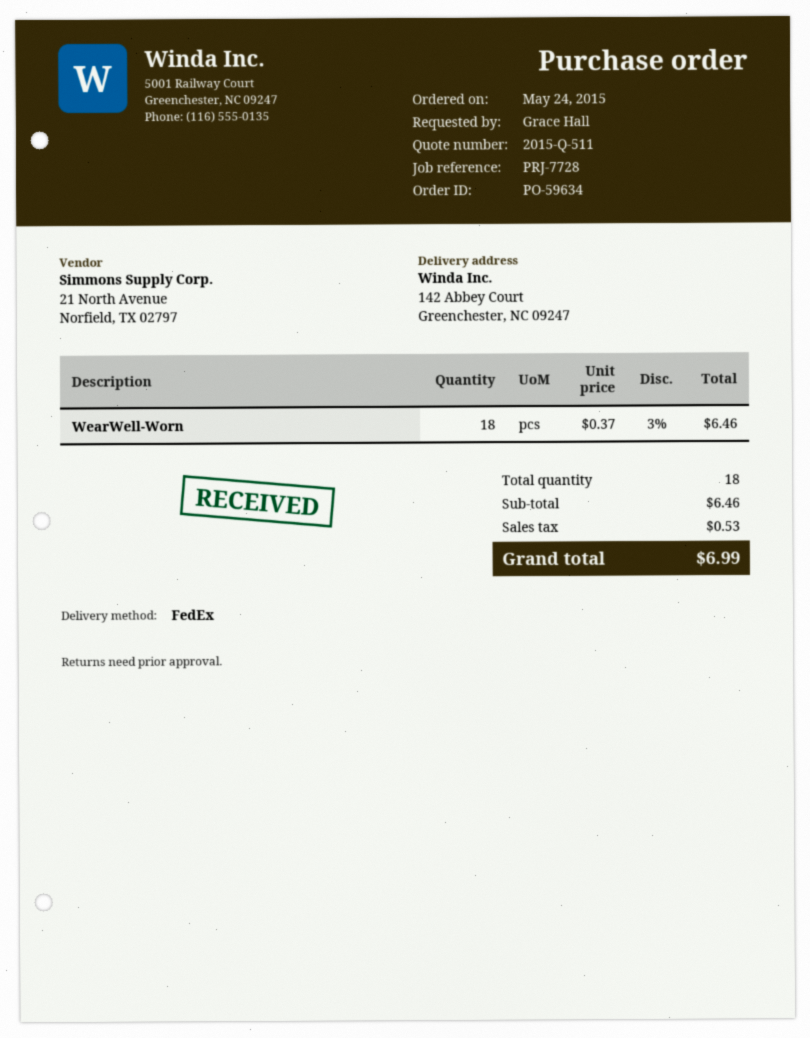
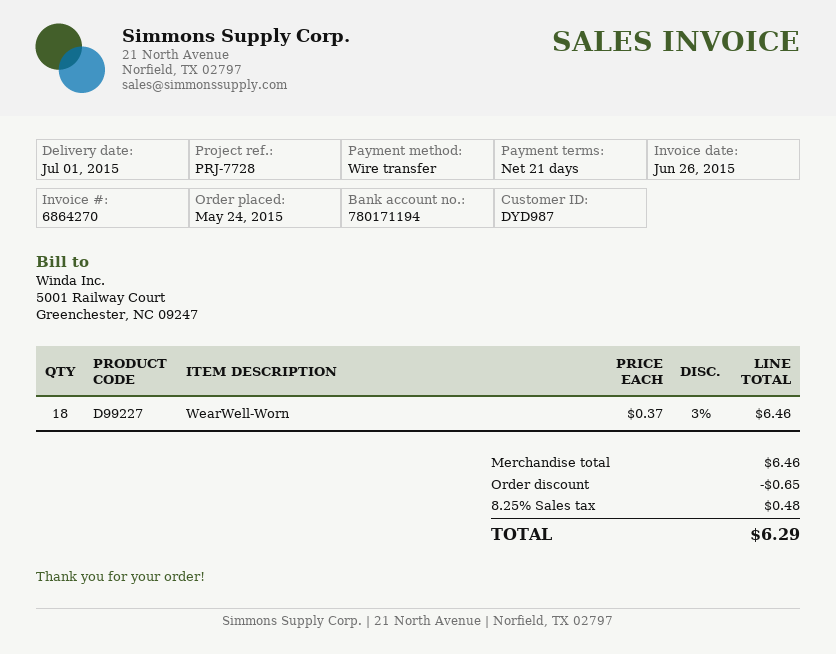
discount: none -> 0.65
tax: 0.53 -> 0.48
total: 6.99 -> 6.29

